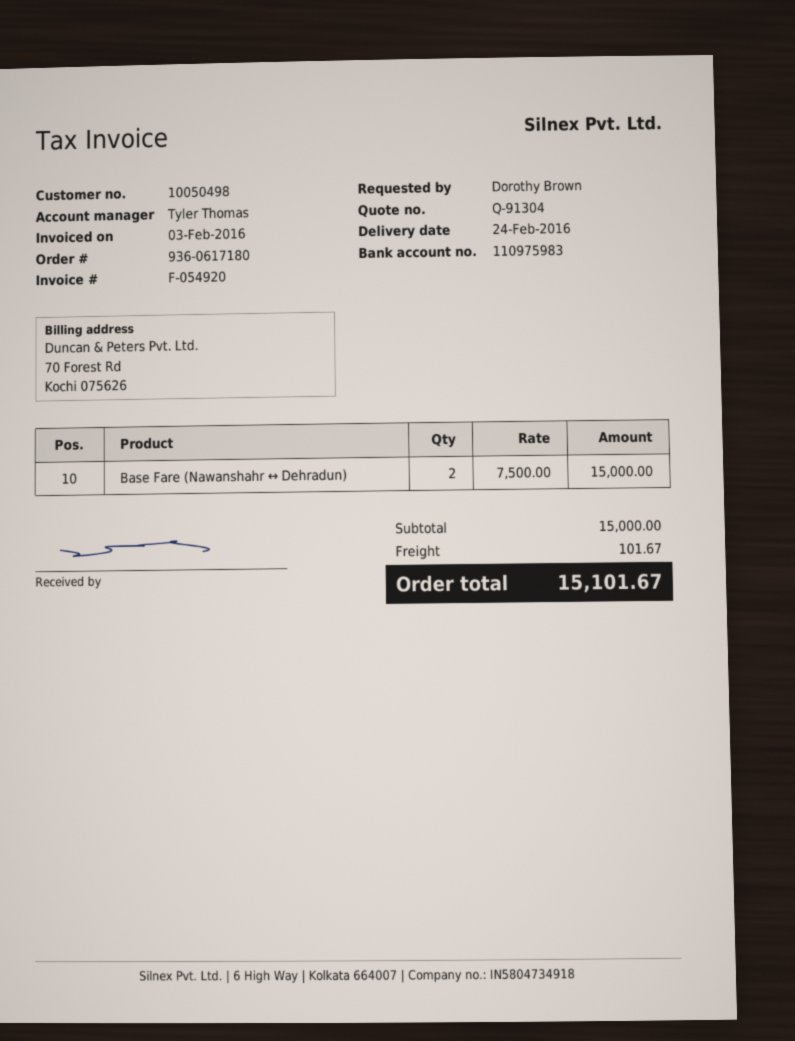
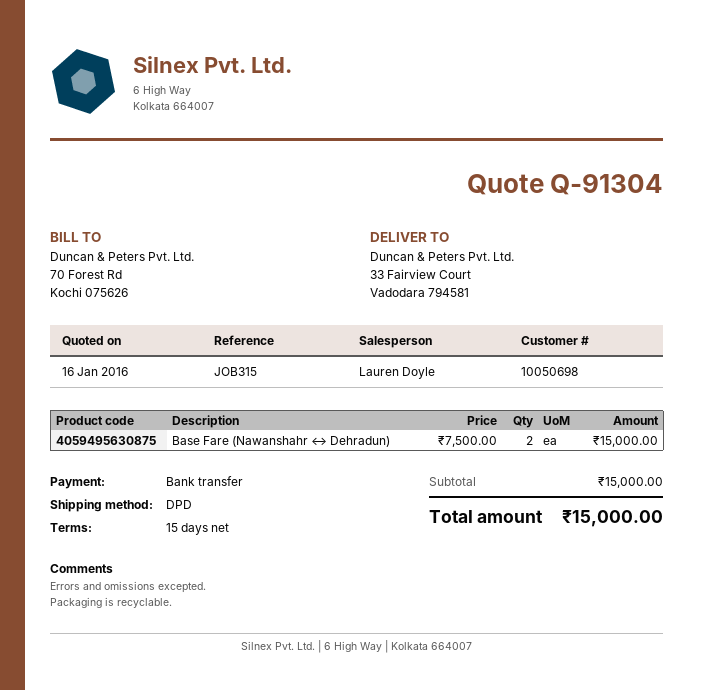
customer number: 10050498 -> 10050698
sales rep: Tyler Thomas -> Lauren Doyle
shipping: 101.67 -> none
total: 15101.67 -> 15000.00

